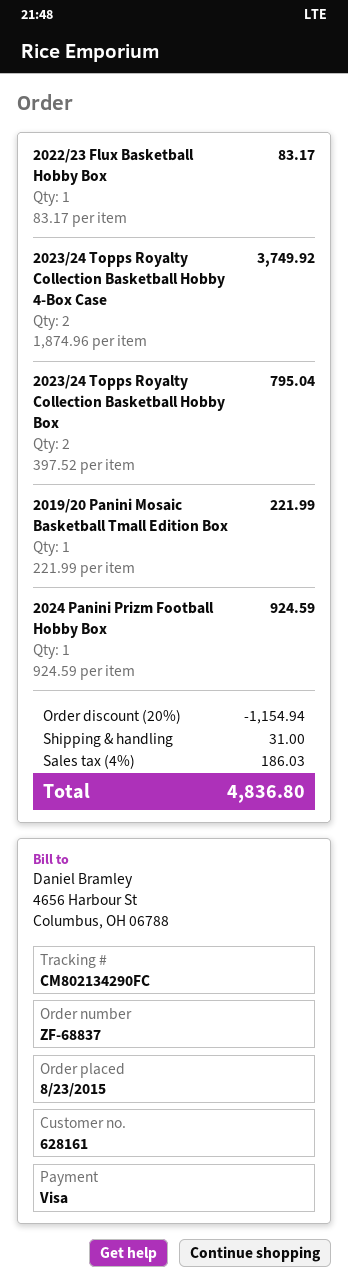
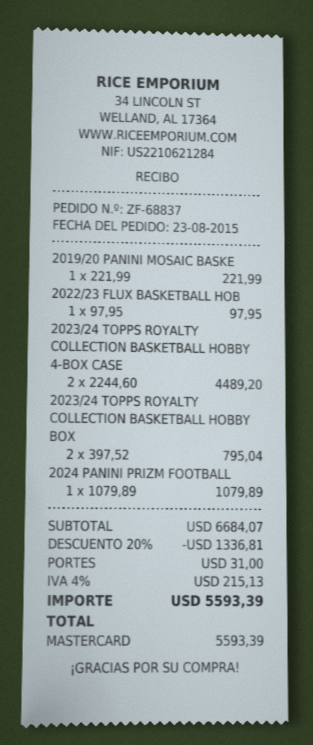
payment method: Visa -> Mastercard
2022/23 Flux Basketball Hobby Box: 1 x 83.17 = 83.17 -> 1 x 97.95 = 97.95
2023/24 Topps Royalty Collection Basketball Hobby 4-Box Case: 2 x 1874.96 = 3749.92 -> 2 x 2244.60 = 4489.20
2024 Panini Prizm Football Hobby Box: 1 x 924.59 = 924.59 -> 1 x 1079.89 = 1079.89
discount: 20% = 1154.94 -> 20% = 1336.81
tax: 4% = 186.03 -> 4% = 215.13
total: 4836.80 -> 5593.39

